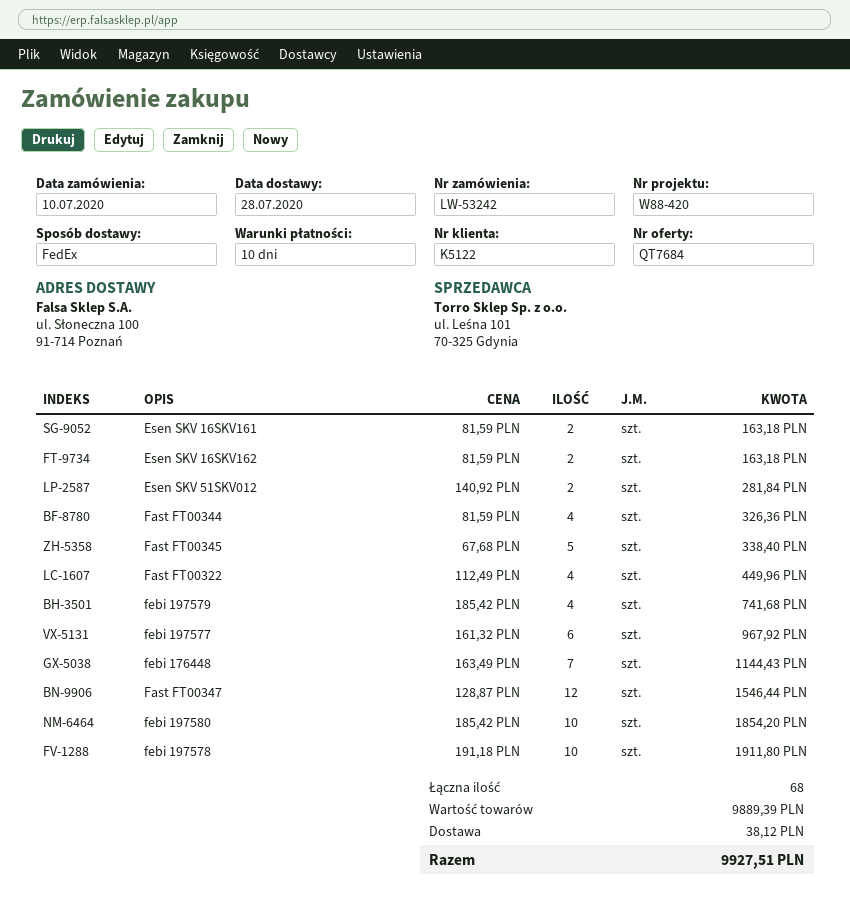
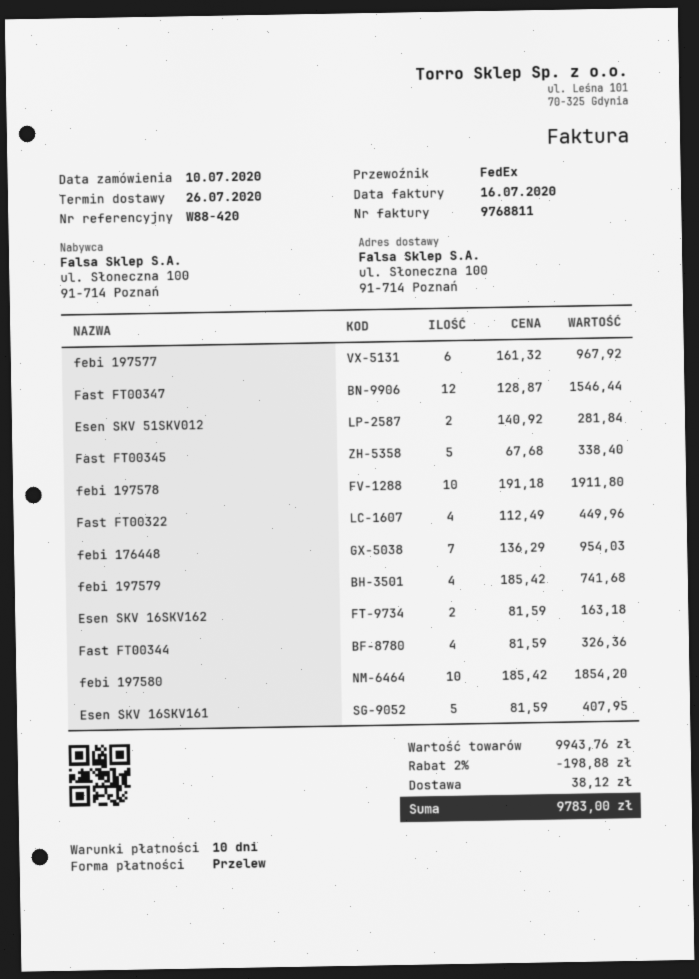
delivery date: 2020-07-28 -> 2020-07-26
Esen SKV 16SKV161: 2 x 81.59 = 163.18 -> 5 x 81.59 = 407.95
febi 176448: 7 x 163.49 = 1144.43 -> 7 x 136.29 = 954.03
subtotal: 9889.39 -> 9943.76
discount: none -> 2% = 198.88
total: 9927.51 -> 9783.00

